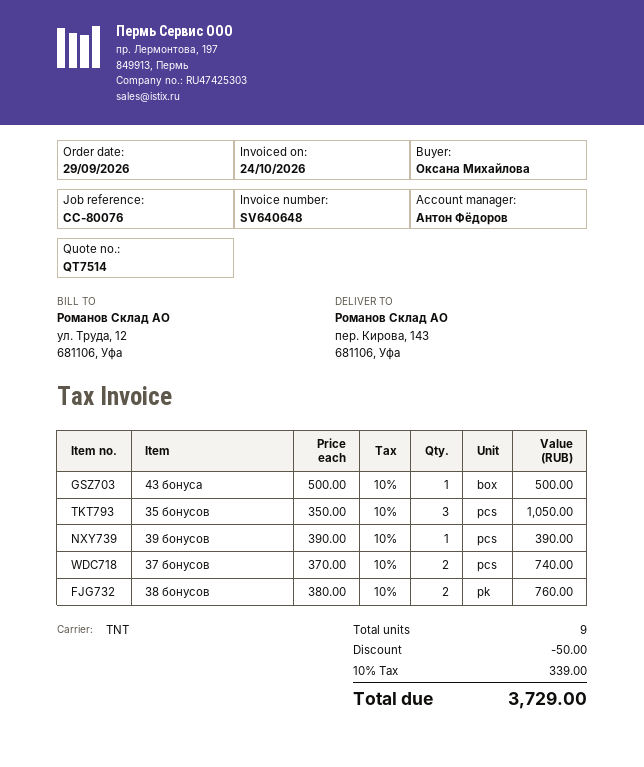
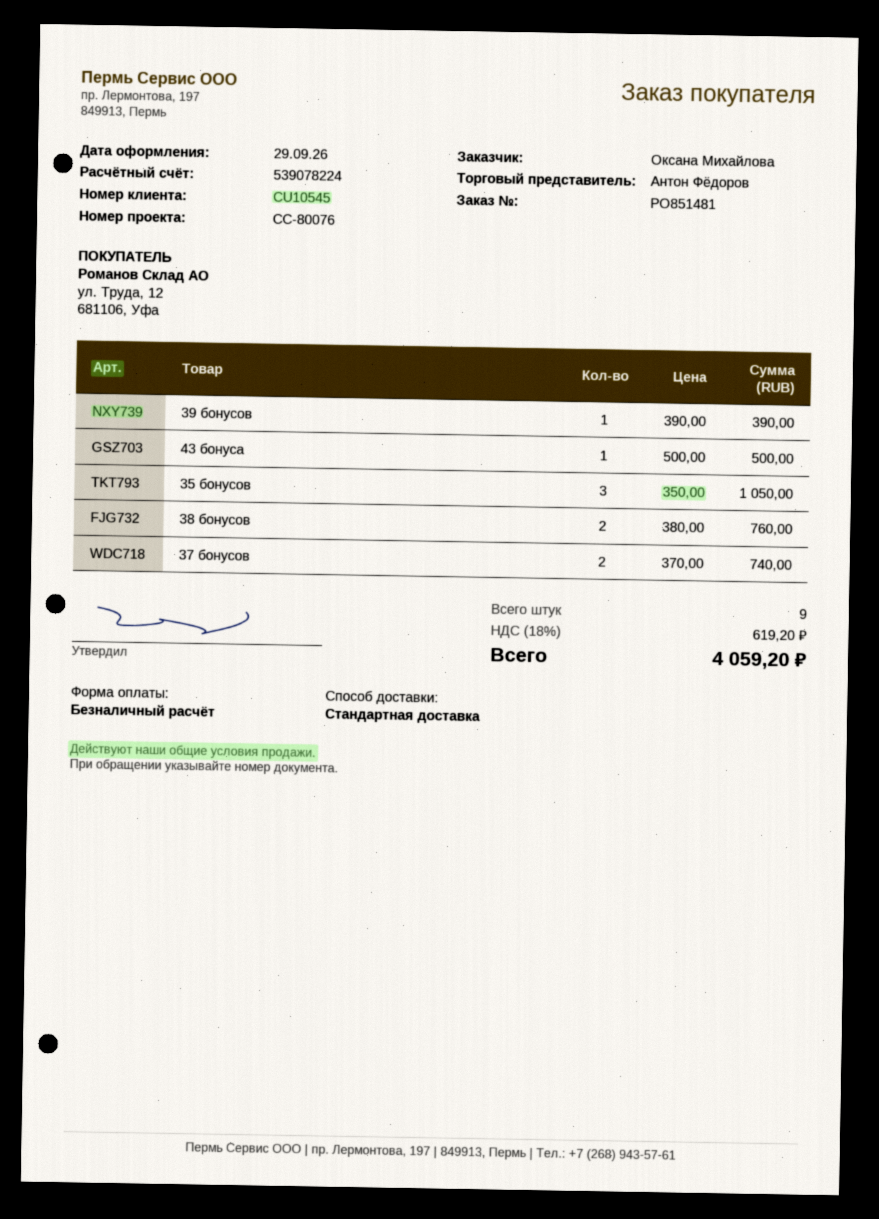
shipping method: TNT -> standard
discount: 50.00 -> none
tax: 10% = 339.00 -> 18% = 619.20
total: 3729.00 -> 4059.20

